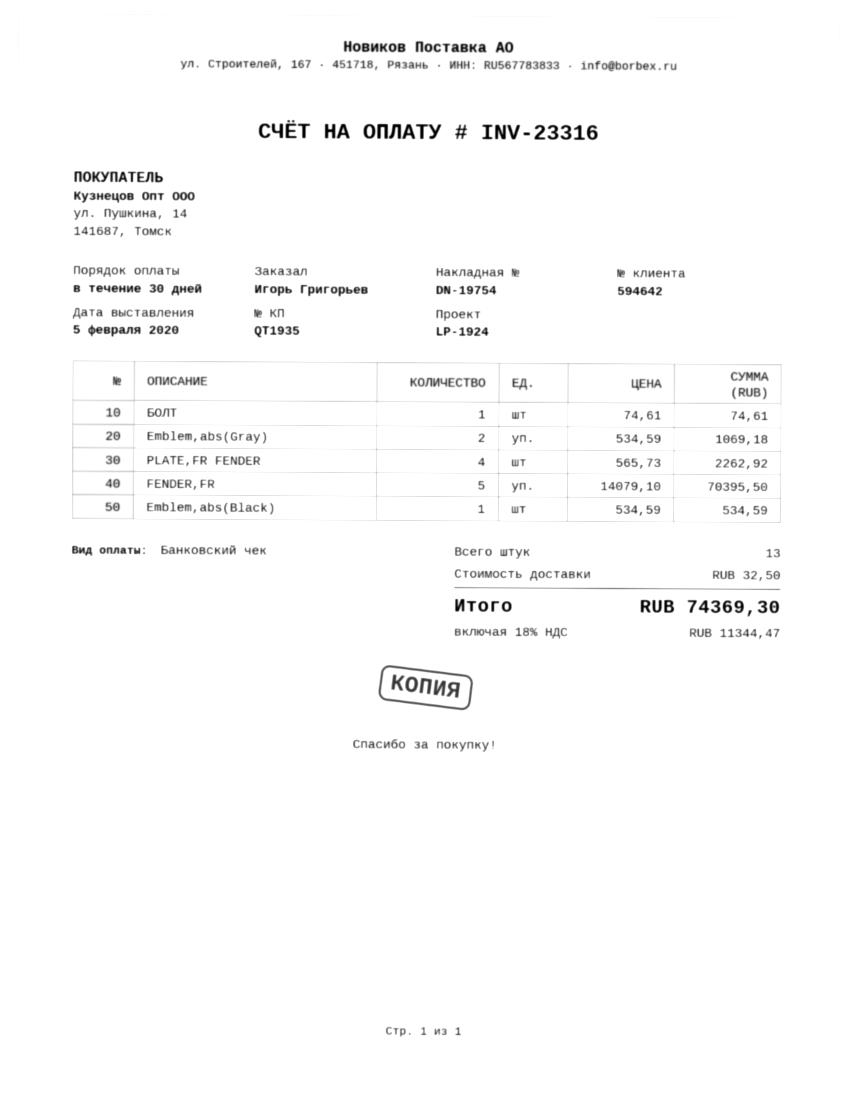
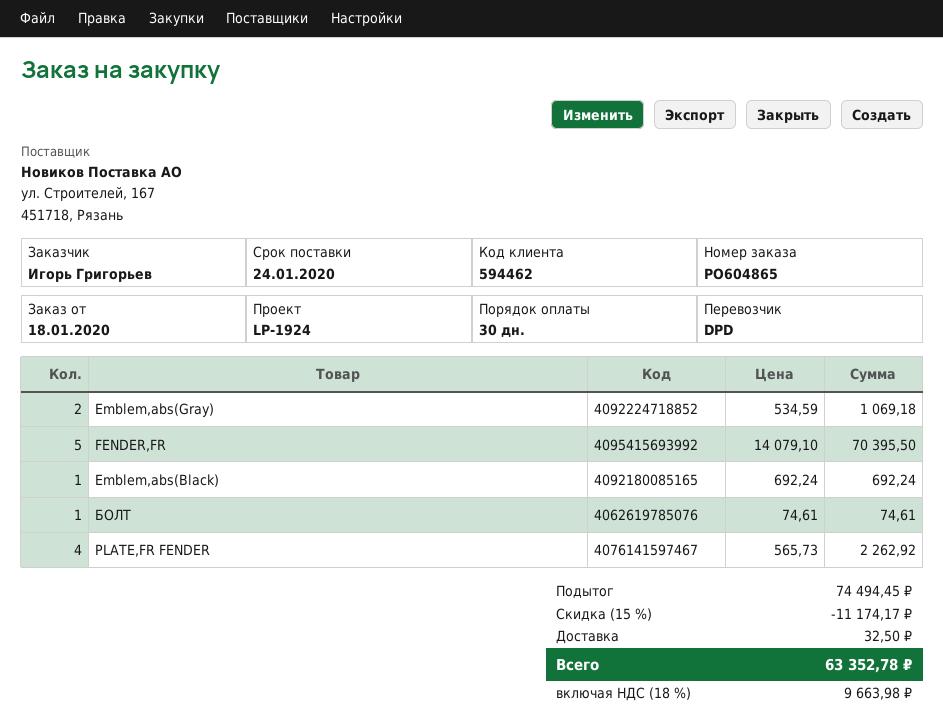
customer number: 594642 -> 594462
Emblem,abs(Black): 1 x 534.59 = 534.59 -> 1 x 692.24 = 692.24
discount: none -> 15% = 11174.17
tax: 18% = 11344.47 -> 18% = 9663.98
total: 74369.30 -> 63352.78

